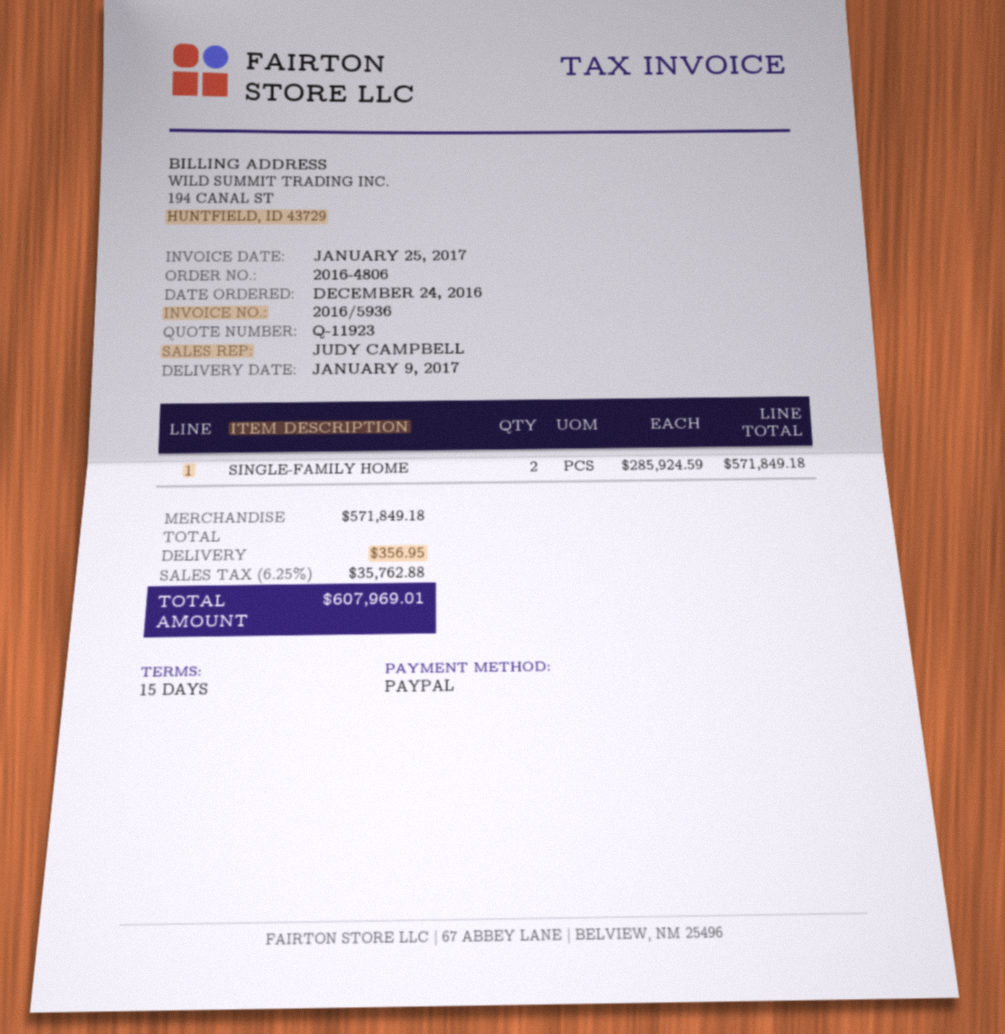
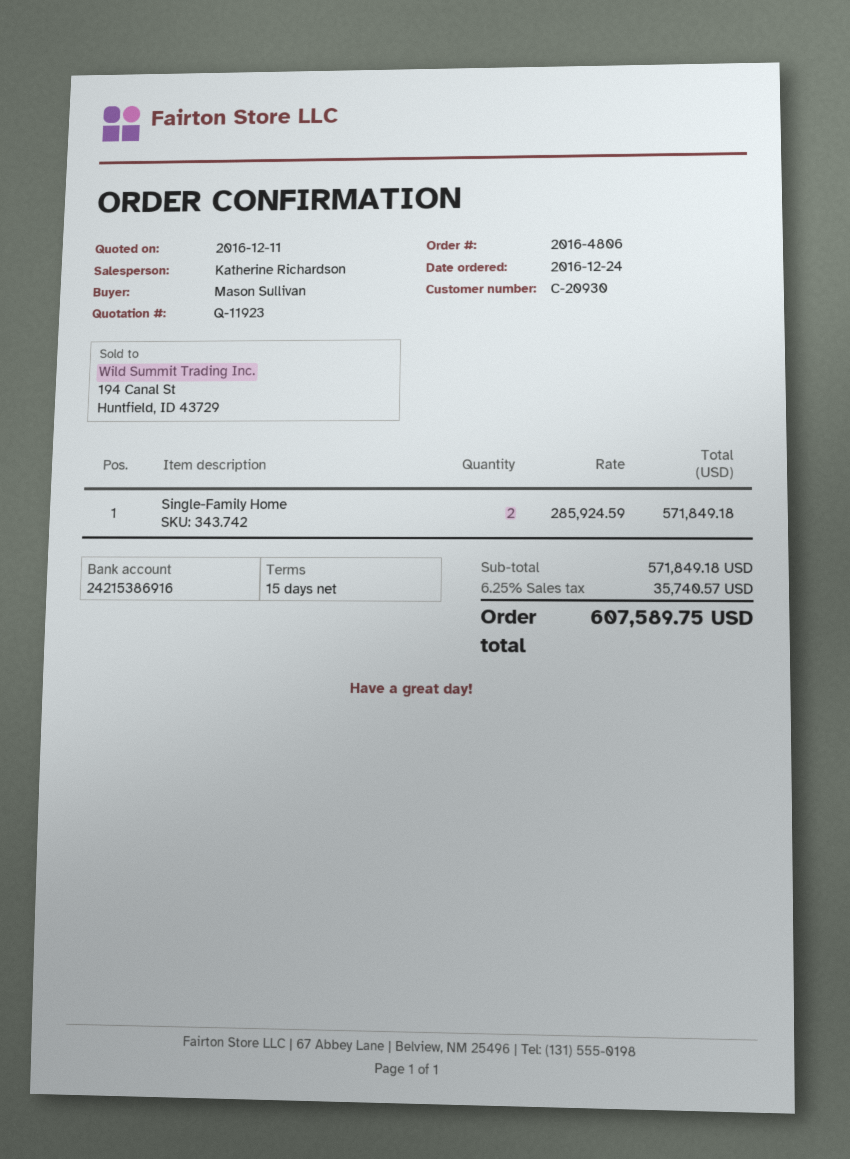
sales rep: JUDY CAMPBELL -> Katherine Richardson
shipping: 356.95 -> none
tax: 6.25% = 35762.88 -> 6.25% = 35740.57
total: 607969.01 -> 607589.75

